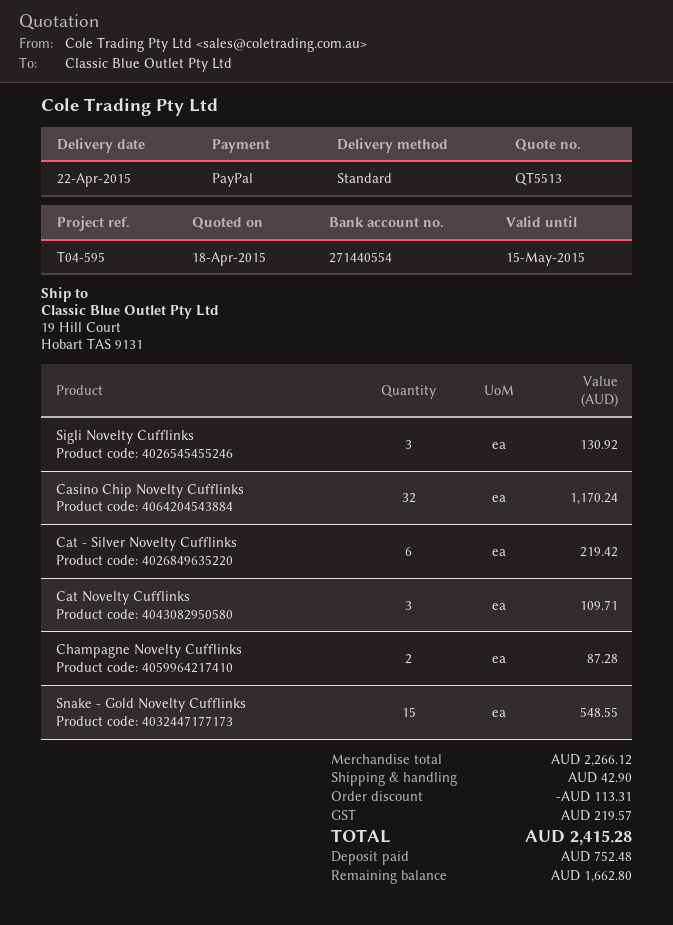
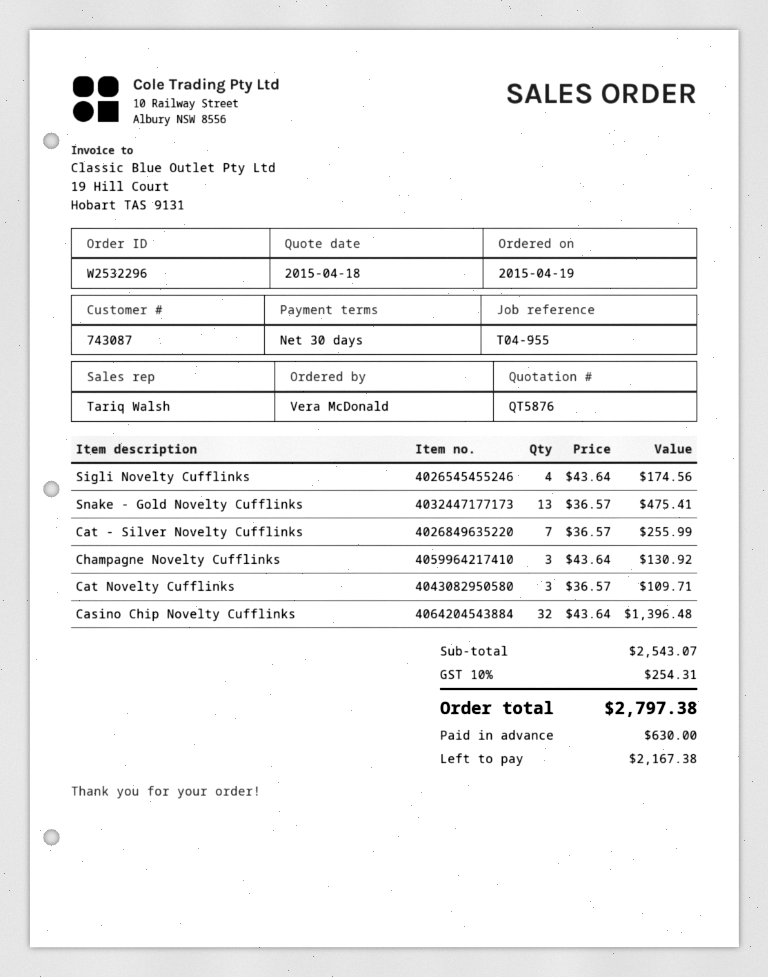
quote number: QT5513 -> QT5876
reference: T04-595 -> T04-955
Sigli Novelty Cufflinks: 3 for 130.92 -> 4 for 174.56
Casino Chip Novelty Cufflinks: 32 for 1170.24 -> 32 for 1396.48
Cat - Silver Novelty Cufflinks: 6 for 219.42 -> 7 for 255.99
Champagne Novelty Cufflinks: 2 for 87.28 -> 3 for 130.92
Snake - Gold Novelty Cufflinks: 15 for 548.55 -> 13 for 475.41
subtotal: 2266.12 -> 2543.07
discount: 113.31 -> none
shipping: 42.90 -> none
tax: 219.57 -> 254.31
total: 2415.28 -> 2797.38
deposit: 752.48 -> 630.00
balance: 1662.80 -> 2167.38

